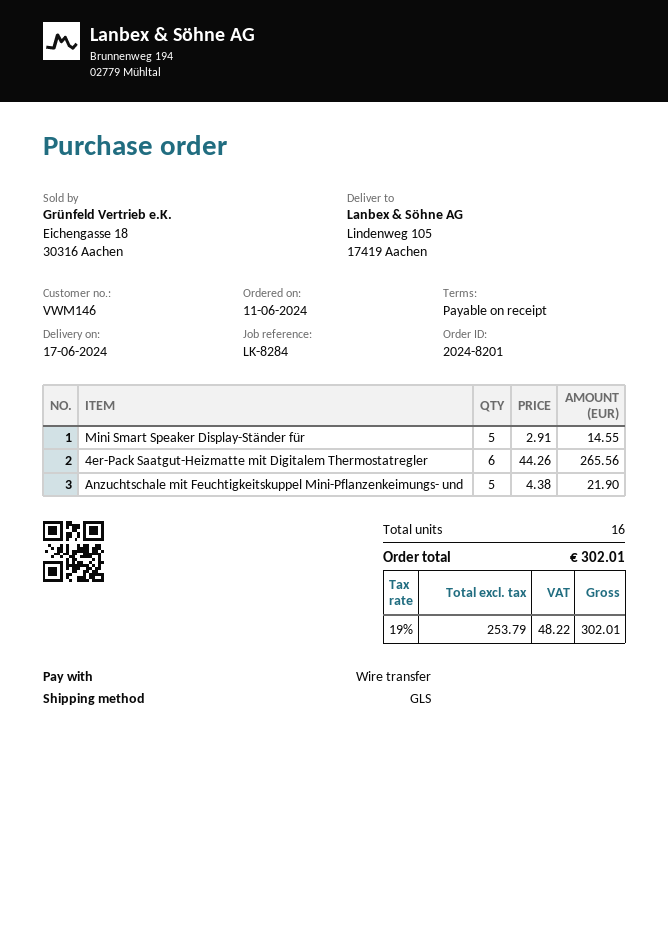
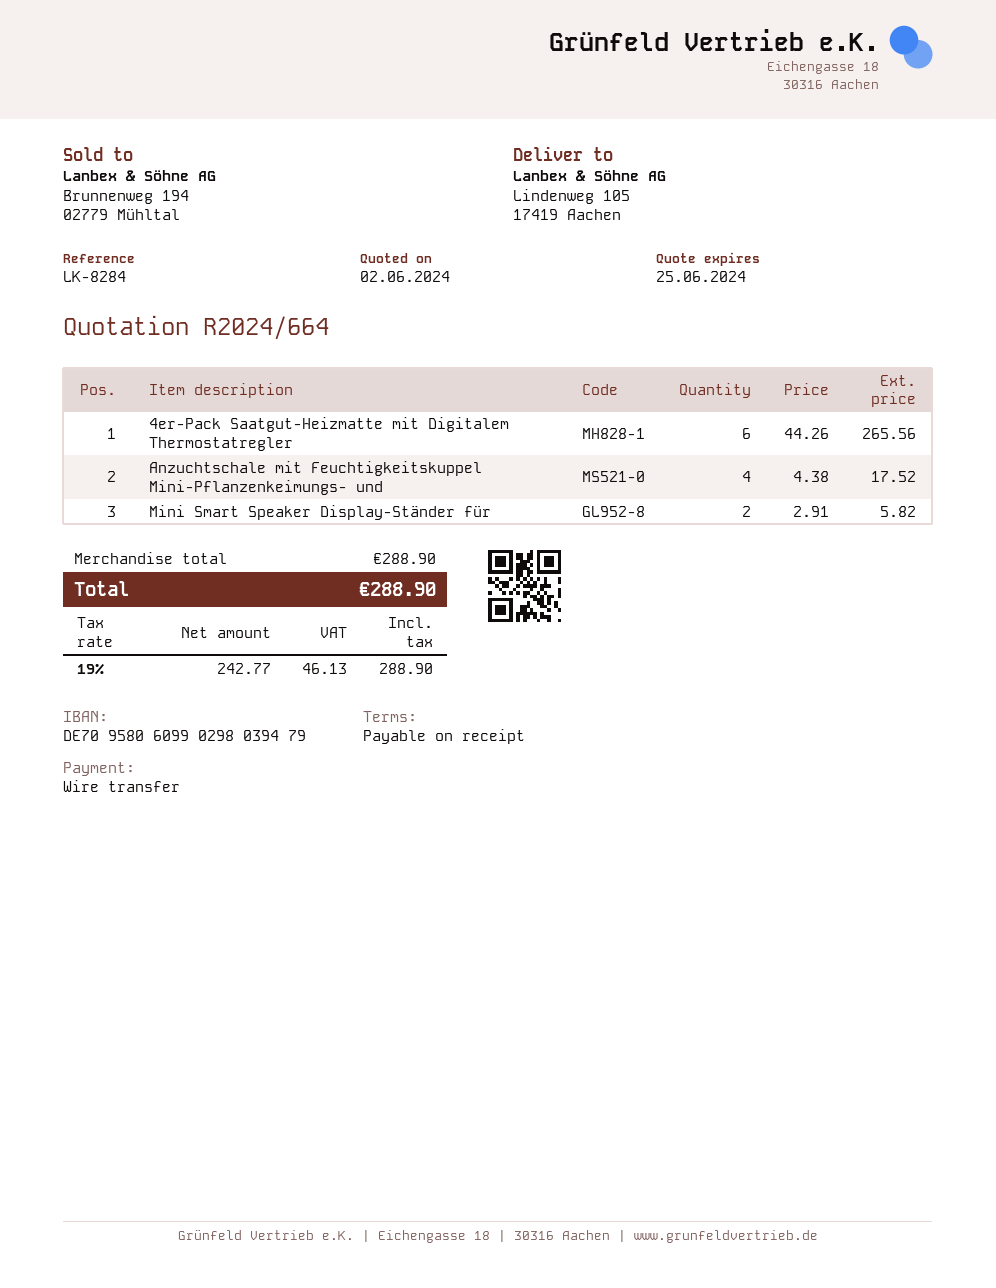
Mini Smart Speaker Display-Ständer für: 5 x 2.91 = 14.55 -> 2 x 2.91 = 5.82
Anzuchtschale mit Feuchtigkeitskuppel Mini-Pflanzenkeimungs- und: 5 x 4.38 = 21.90 -> 4 x 4.38 = 17.52
net: 253.79 -> 242.77
tax: 19% = 48.22 -> 19% = 46.13
total: 302.01 -> 288.90

